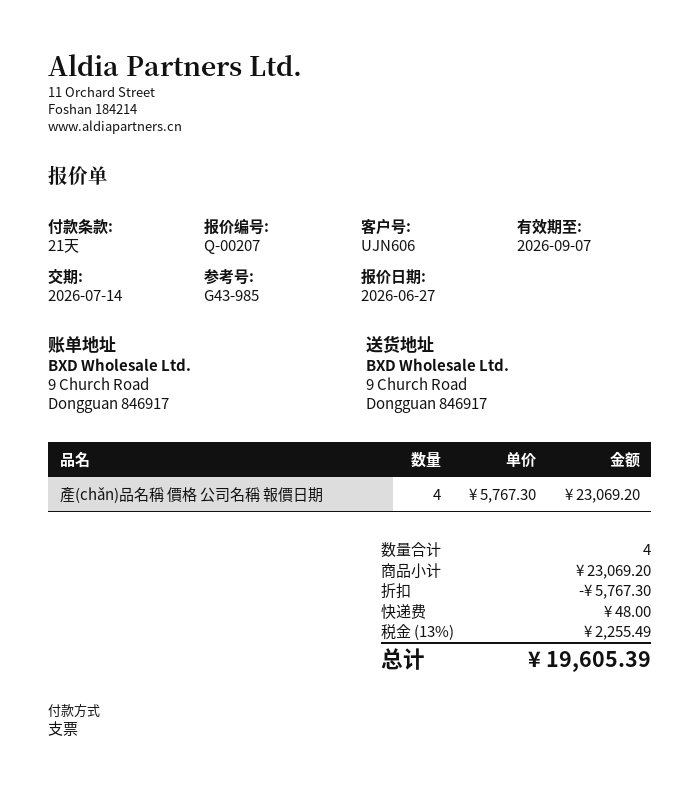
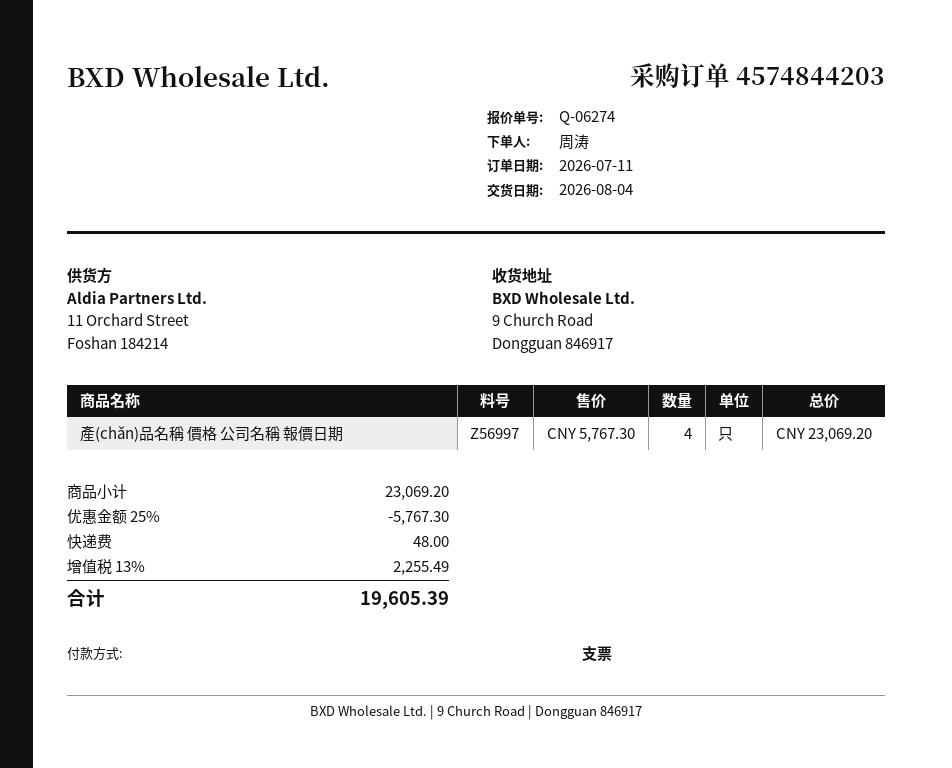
quote number: Q-00207 -> Q-06274
delivery date: 2026-07-14 -> 2026-08-04

